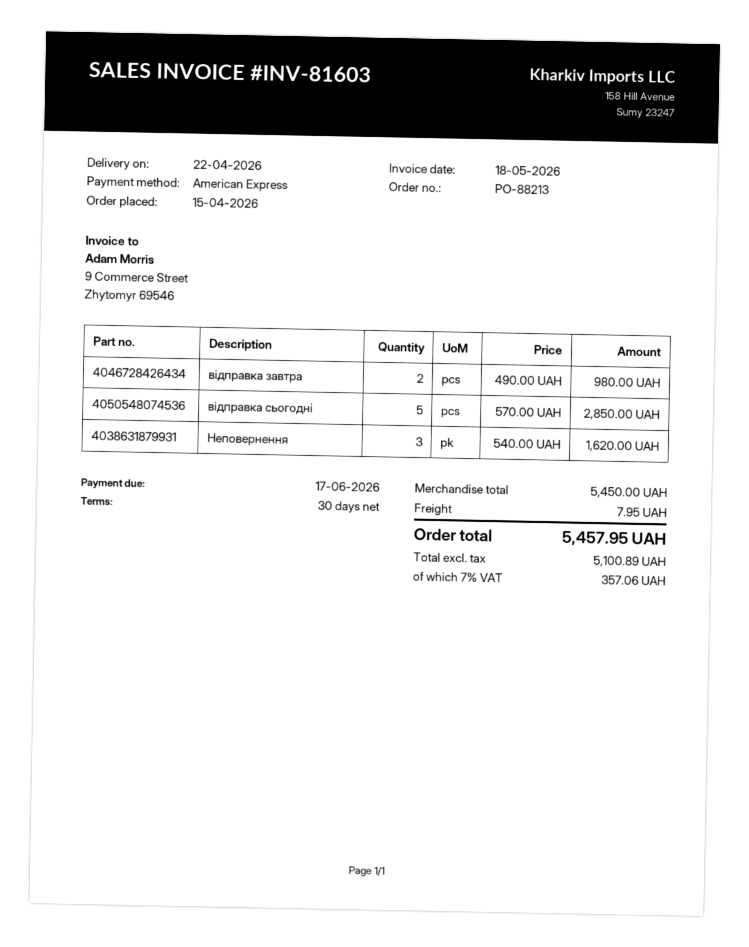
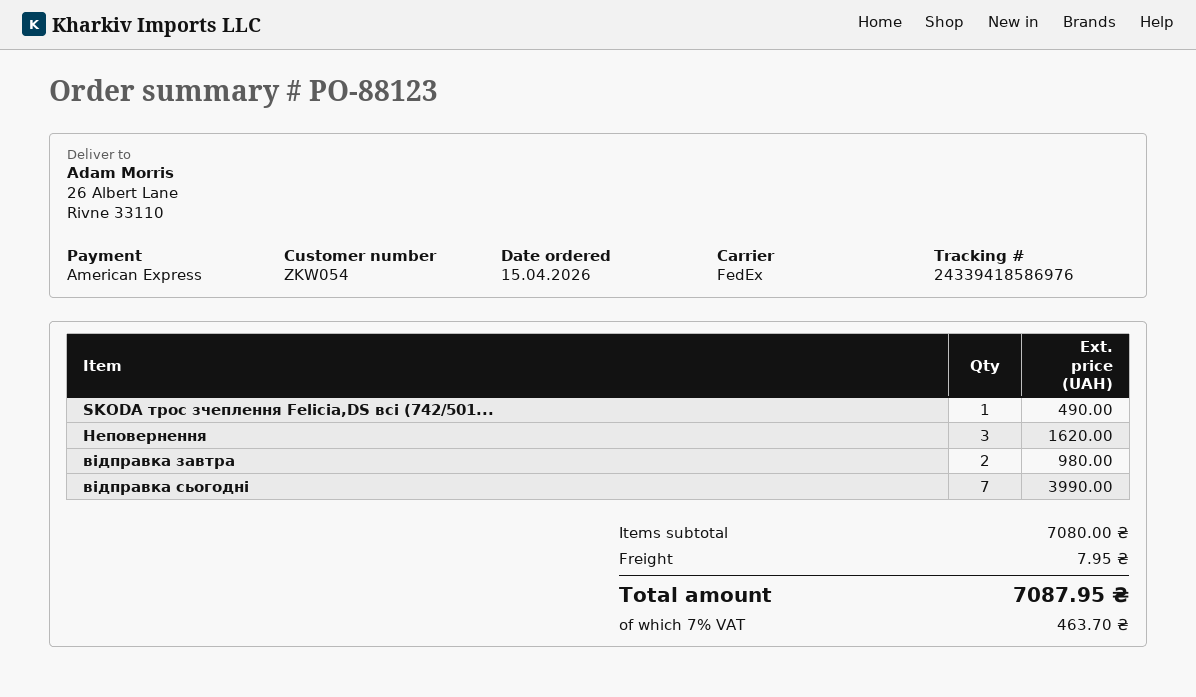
order number: PO-88213 -> PO-88123
відправка сьогодні: 5 for 2850.00 -> 7 for 3990.00
SKODA трос зчеплення Felicia,DS всі (742/501...: none -> 1 for 490.00
subtotal: 5450.00 -> 7080.00
tax: 7% = 357.06 -> 7% = 463.70
total: 5457.95 -> 7087.95

